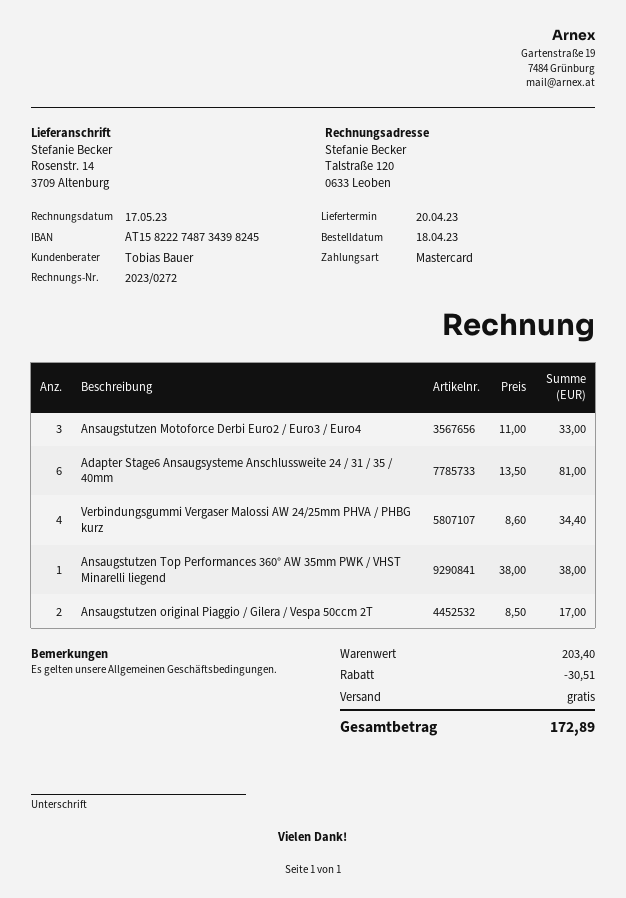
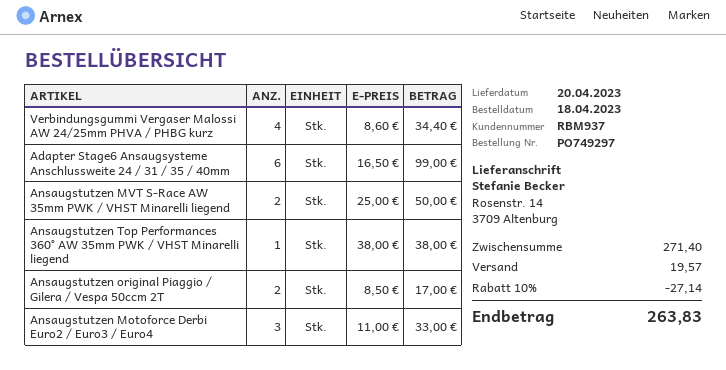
Adapter Stage6 Ansaugsysteme Anschlussweite 24 / 31 / 35 / 40mm: 6 x 13.50 = 81.00 -> 6 x 16.50 = 99.00
Ansaugstutzen MVT S-Race AW 35mm PWK / VHST Minarelli liegend: none -> 2 x 25.00 = 50.00
subtotal: 203.40 -> 271.40
discount: 30.51 -> 27.14
shipping: 0.00 -> 19.57
total: 172.89 -> 263.83

